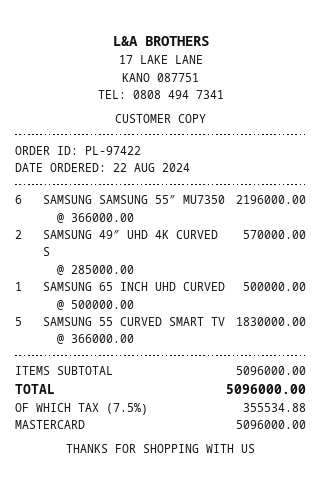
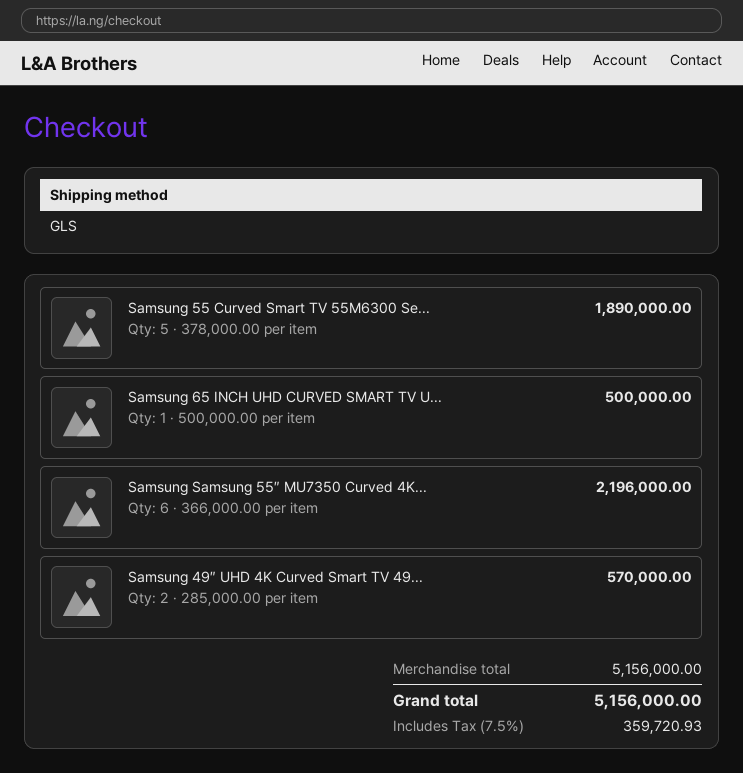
SAMSUNG 55 CURVED SMART TV: 5 x 366000.00 = 1830000.00 -> 5 x 378000.00 = 1890000.00
subtotal: 5096000.00 -> 5156000.00
tax: 7.5% = 355534.88 -> 7.5% = 359720.93
total: 5096000.00 -> 5156000.00

